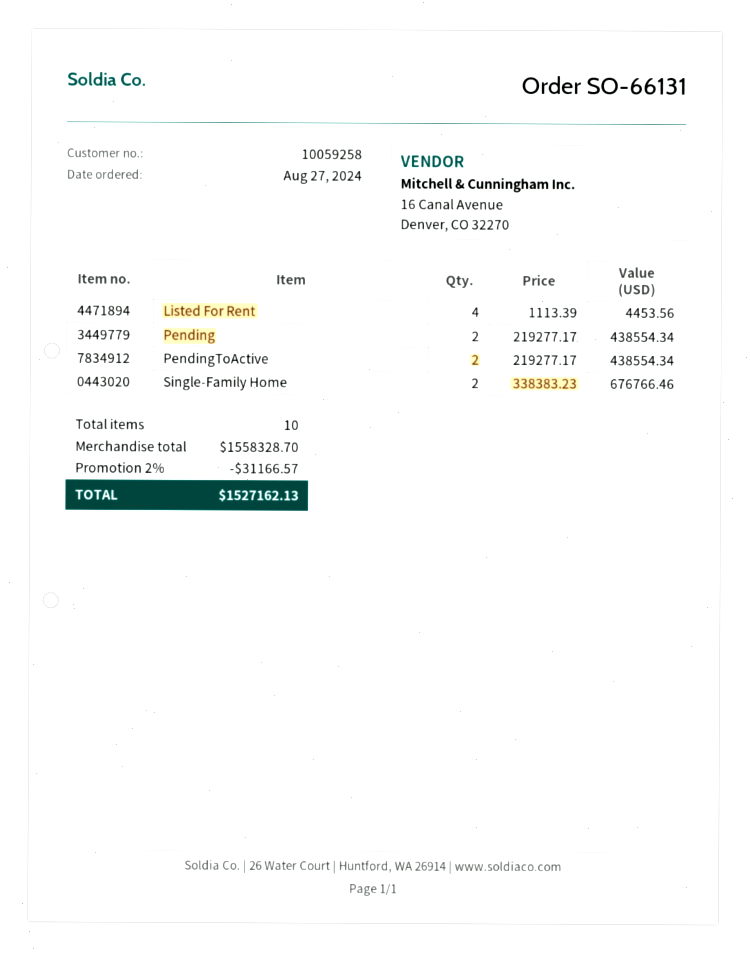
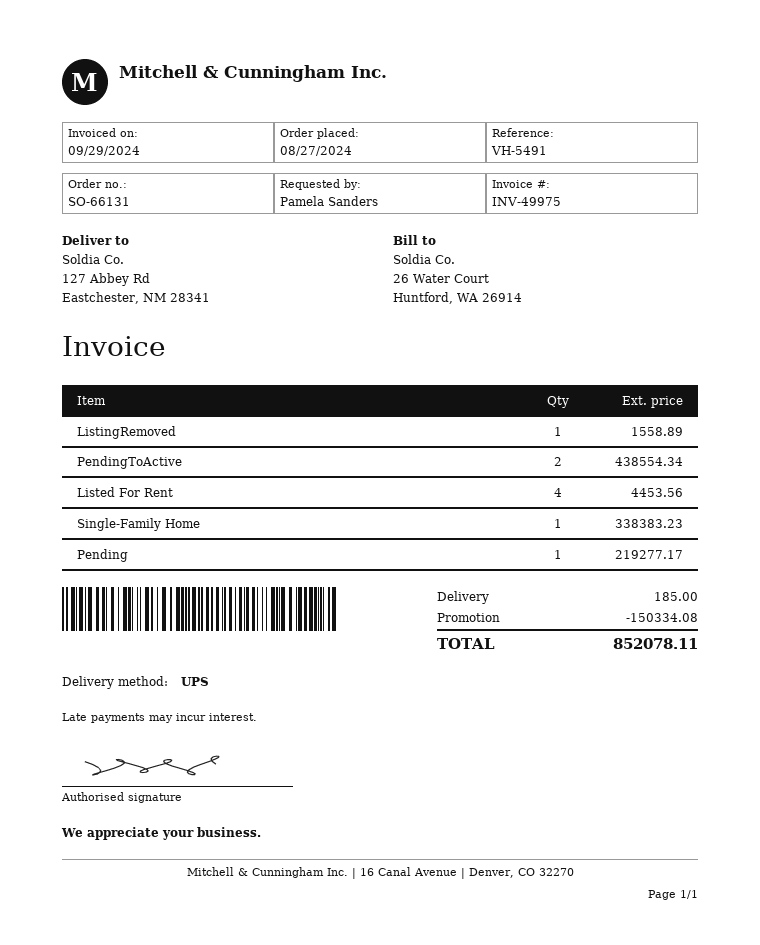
Pending: 2 for 438554.34 -> 1 for 219277.17
Single-Family Home: 2 for 676766.46 -> 1 for 338383.23
ListingRemoved: none -> 1 for 1558.89
discount: 31166.57 -> 150334.08
shipping: none -> 185.00
total: 1527162.13 -> 852078.11

